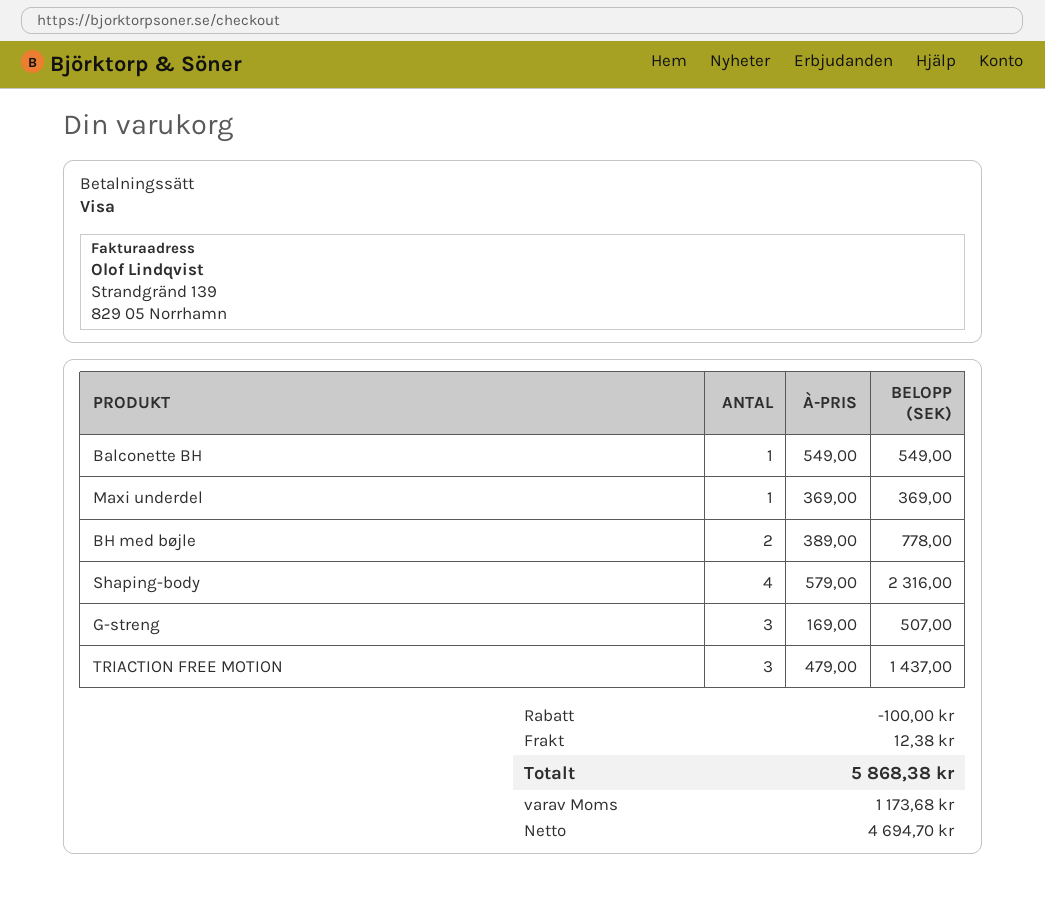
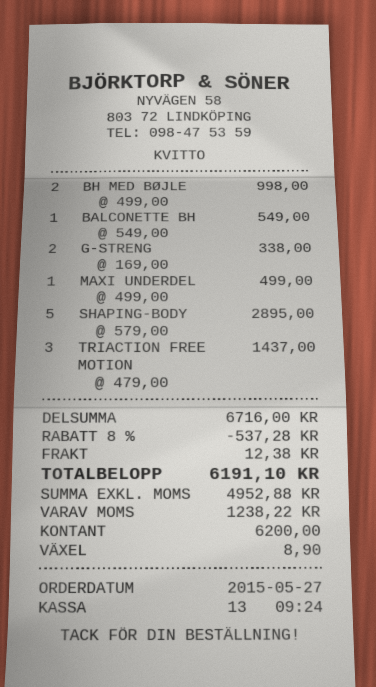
payment method: Visa -> cash
Maxi underdel: 1 x 369.00 = 369.00 -> 1 x 499.00 = 499.00
BH med bøjle: 2 x 389.00 = 778.00 -> 2 x 499.00 = 998.00
Shaping-body: 4 x 579.00 = 2316.00 -> 5 x 579.00 = 2895.00
G-streng: 3 x 169.00 = 507.00 -> 2 x 169.00 = 338.00
discount: 100.00 -> 537.28
net: 4694.70 -> 4952.88
tax: 1173.68 -> 1238.22
total: 5868.38 -> 6191.10

